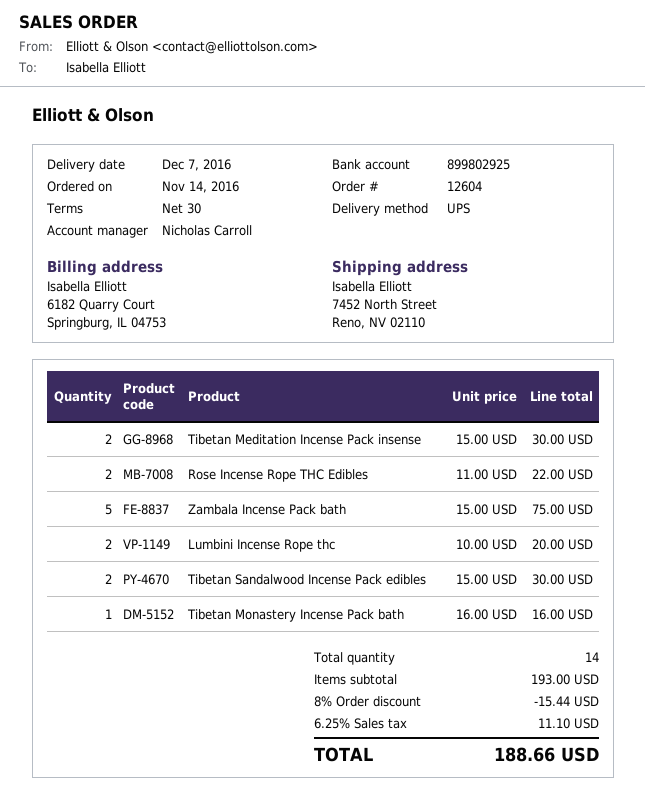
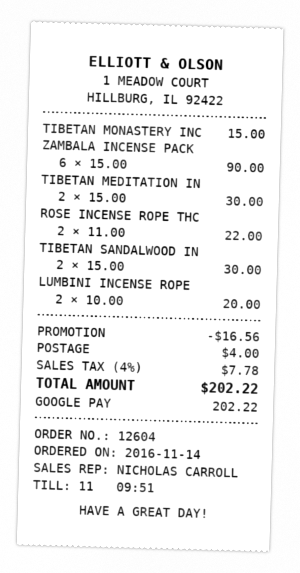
Zambala Incense Pack bath: 5 x 15.00 = 75.00 -> 6 x 15.00 = 90.00
Tibetan Monastery Incense Pack bath: 1 x 16.00 = 16.00 -> 1 x 15.00 = 15.00
discount: 15.44 -> 16.56
shipping: none -> 4.00
tax: 6.25% = 11.10 -> 4% = 7.78
total: 188.66 -> 202.22

